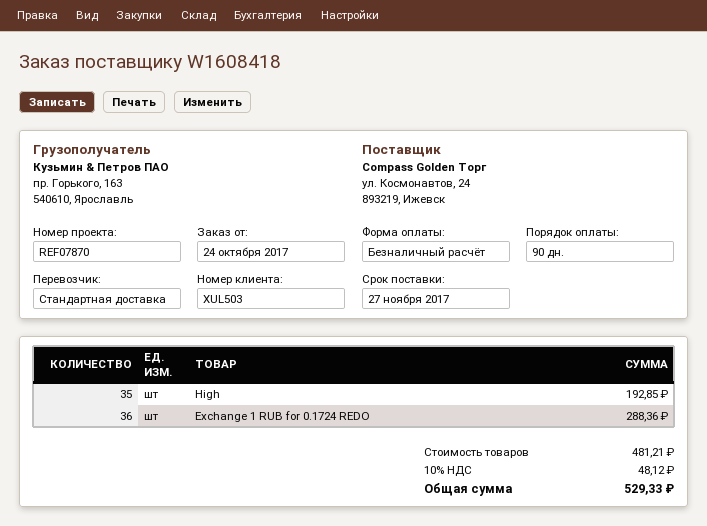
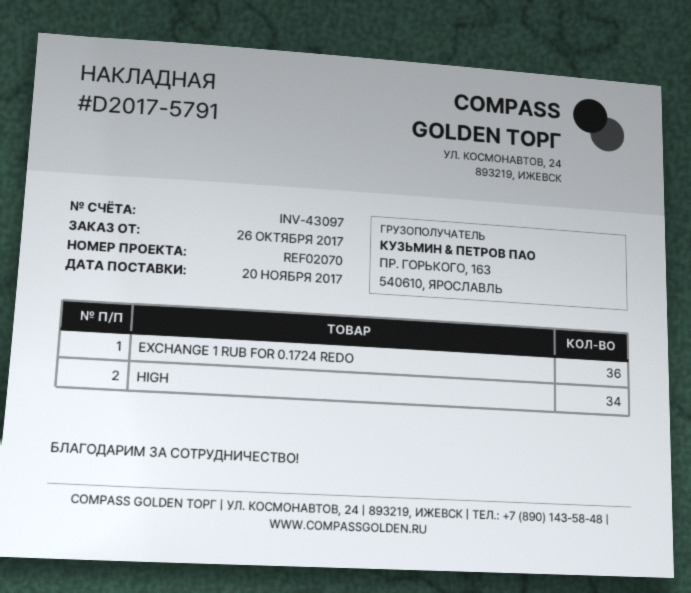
order date: 2017-10-24 -> 2017-10-26
delivery date: 2017-11-27 -> 2017-11-20
reference: REF07870 -> REF02070
High: 35 -> 34

